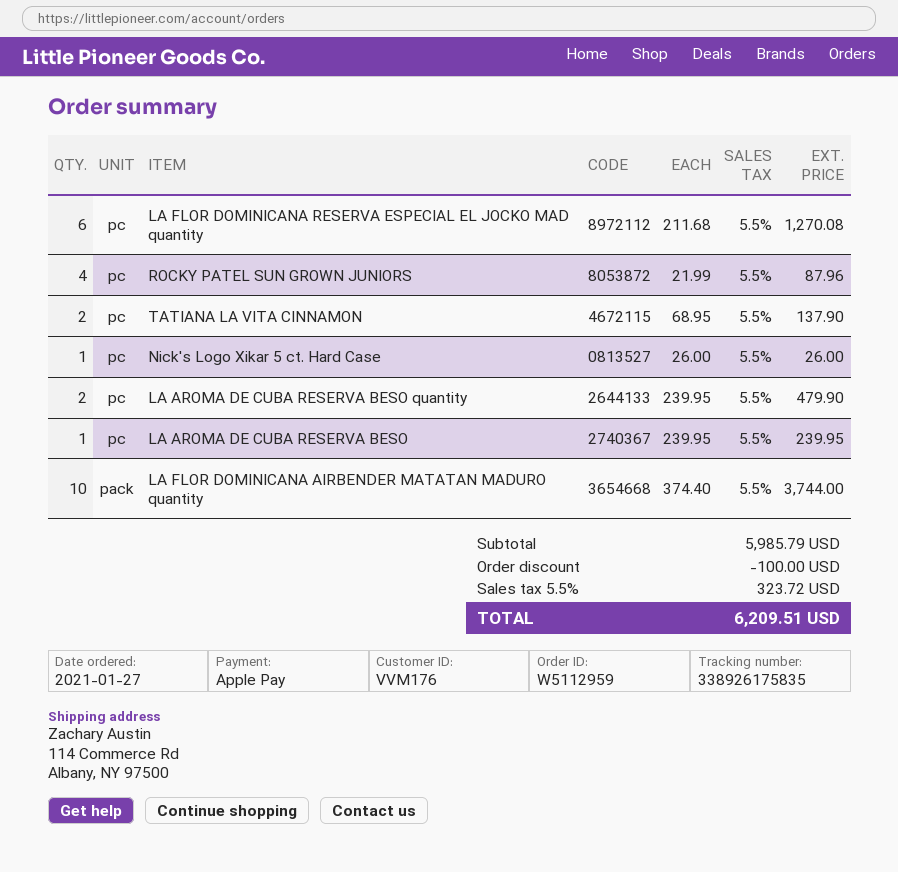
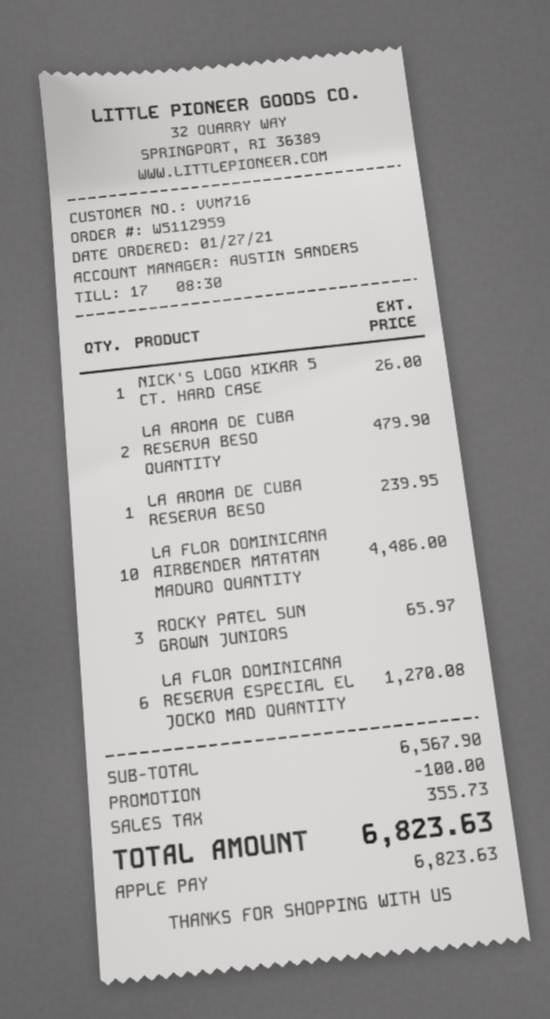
customer number: VVM176 -> VVM716
ROCKY PATEL SUN GROWN JUNIORS: 4 for 87.96 -> 3 for 65.97
TATIANA LA VITA CINNAMON: 2 for 137.90 -> none
LA FLOR DOMINICANA AIRBENDER MATATAN MADURO quantity: 10 for 3744.00 -> 10 for 4486.00
subtotal: 5985.79 -> 6567.90
tax: 323.72 -> 355.73
total: 6209.51 -> 6823.63

